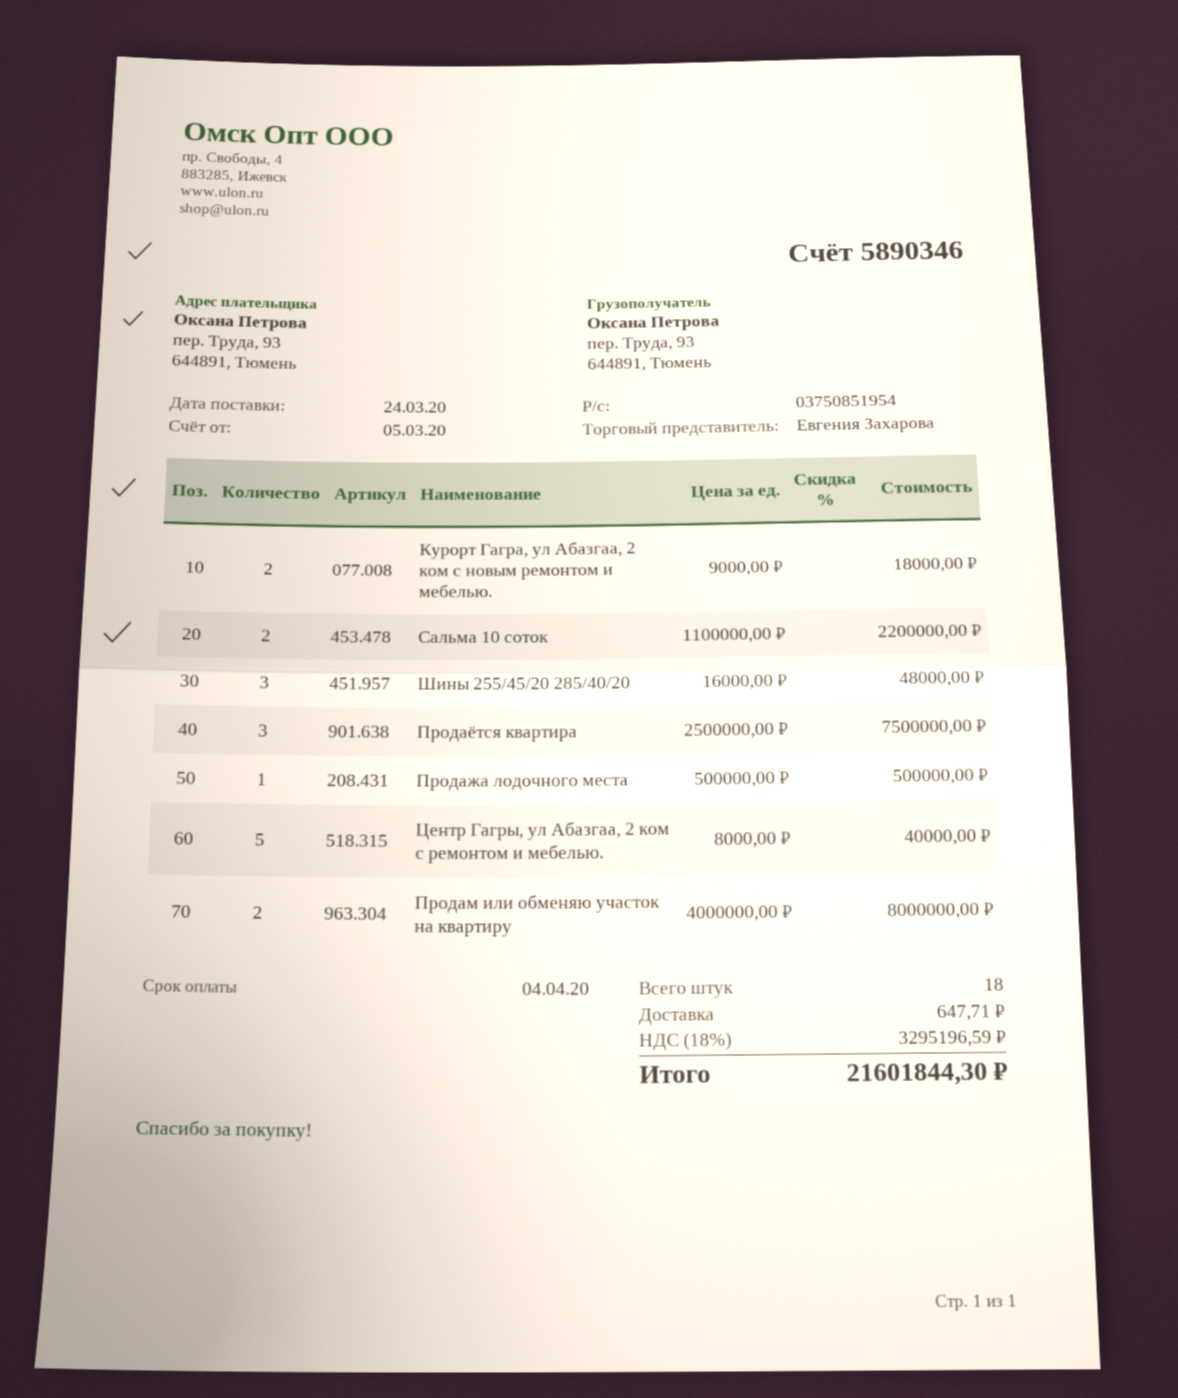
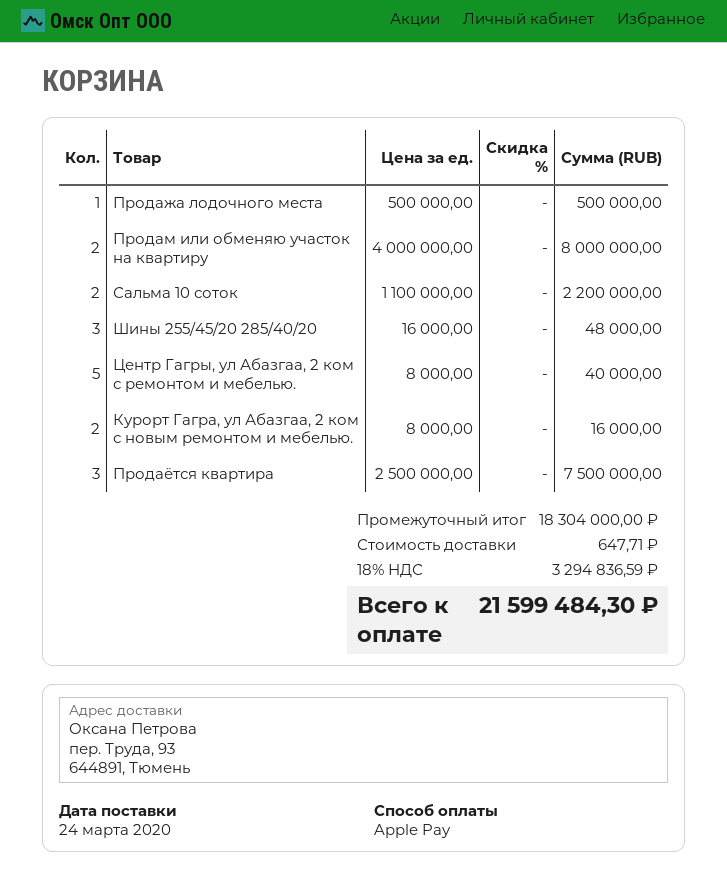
Курорт Гагра, ул Абазгаа, 2 ком с новым ремонтом и мебелью.: 2 x 9000.00 = 18000.00 -> 2 x 8000.00 = 16000.00
tax: 18% = 3295196.59 -> 18% = 3294836.59
total: 21601844.30 -> 21599484.30

